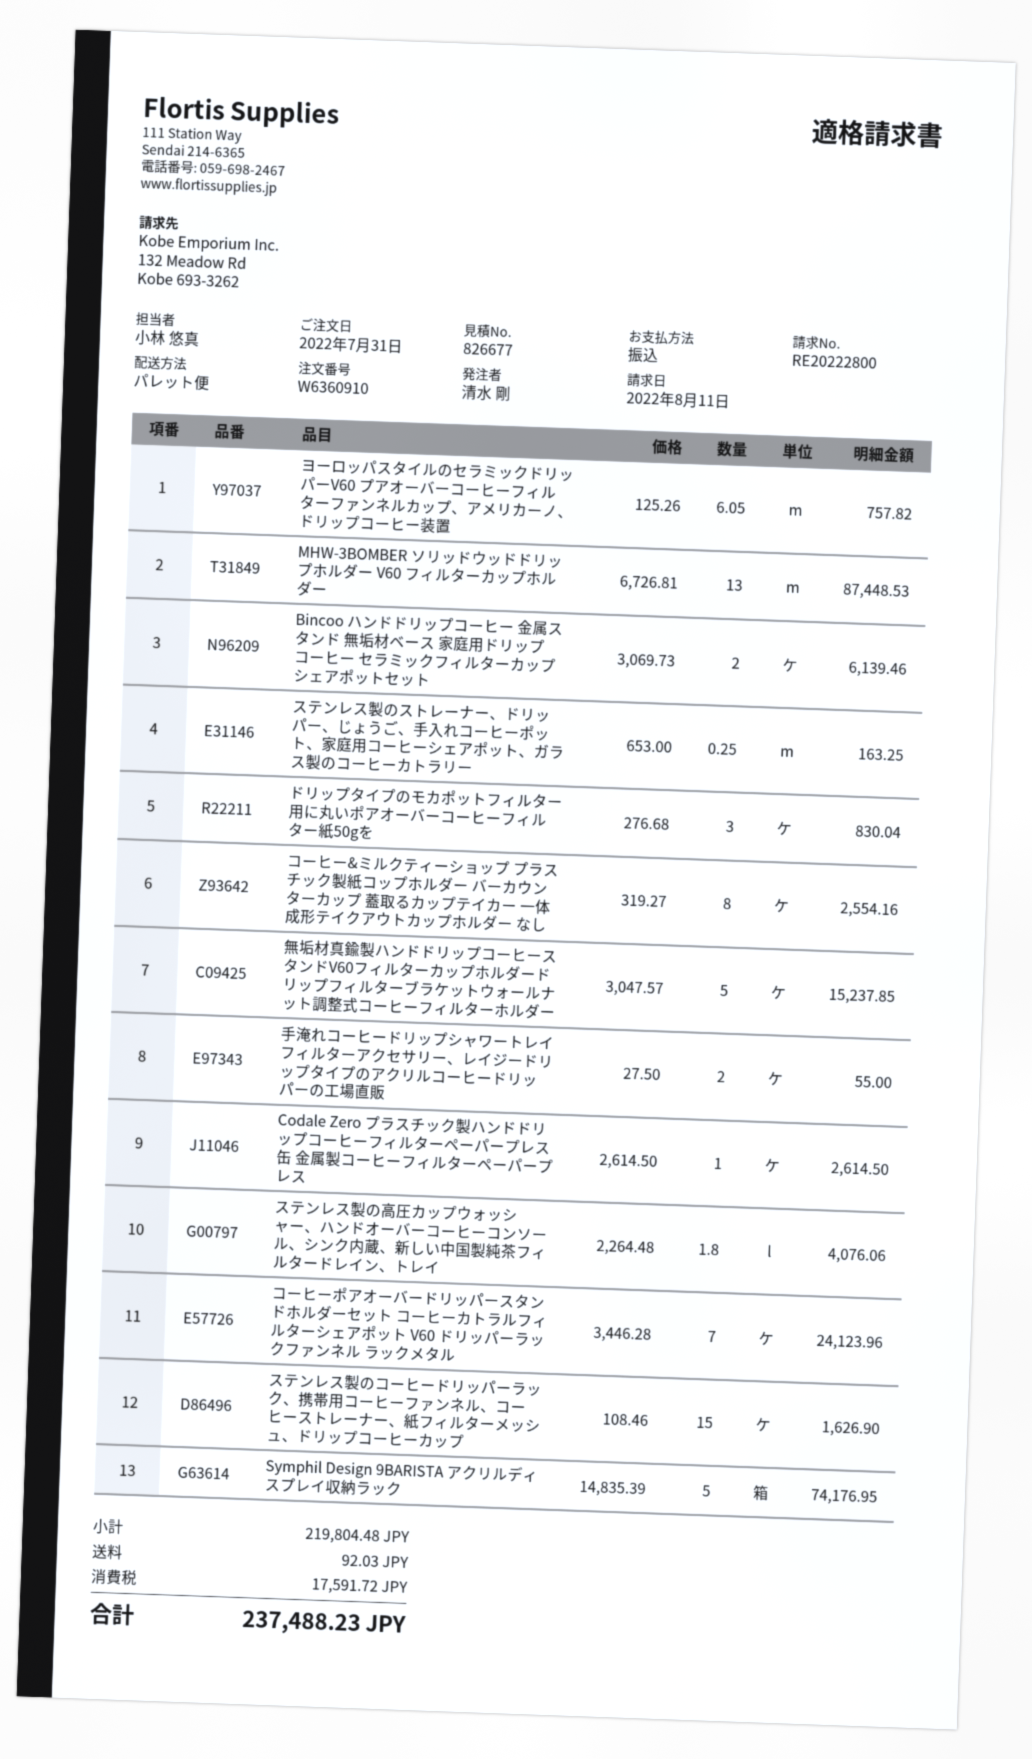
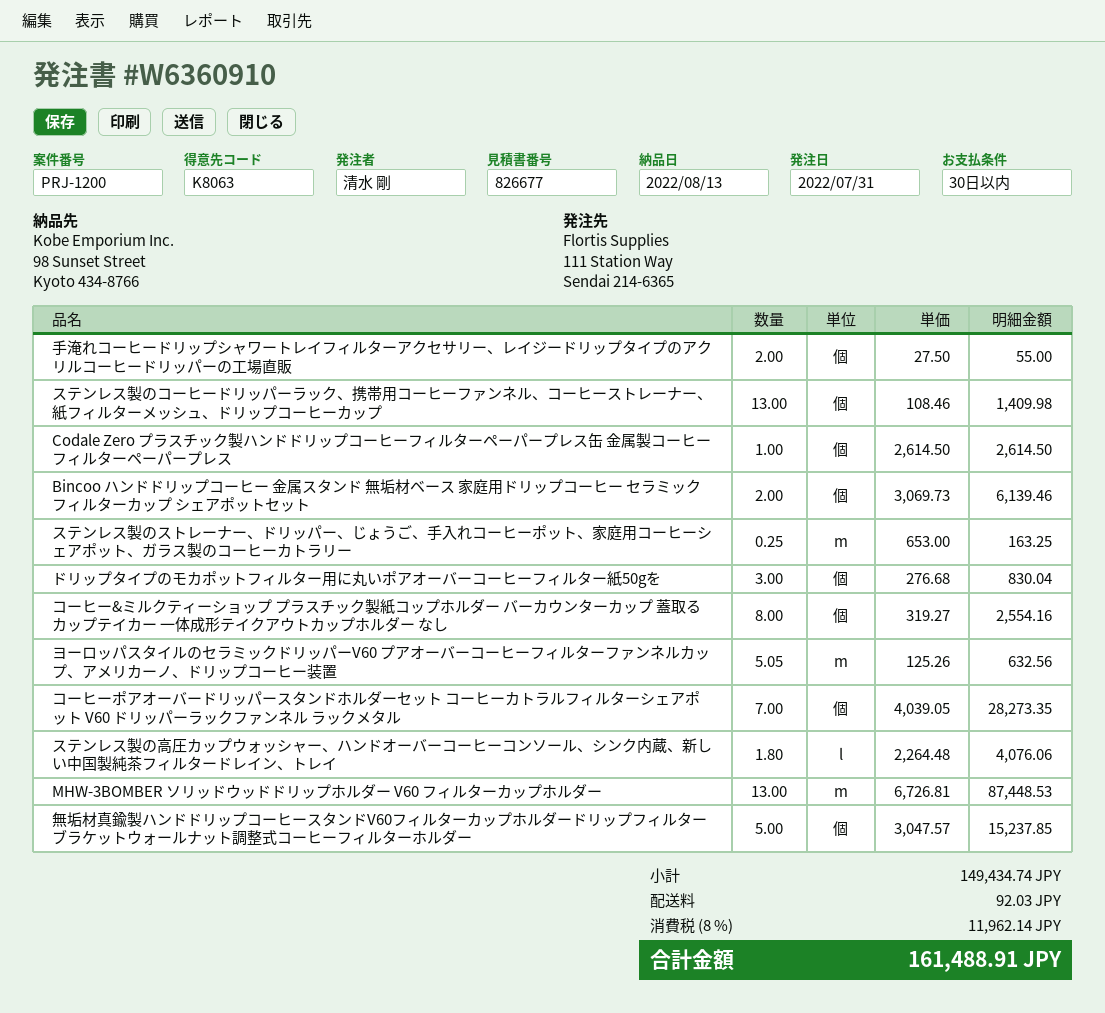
ヨーロッパスタイルのセラミックドリッパーV60 プアオーバーコーヒーフィルターファンネルカップ、アメリカーノ、ドリップコーヒー装置: 6.05 x 125.26 = 757.82 -> 5.05 x 125.26 = 632.56
コーヒーポアオーバードリッパースタンドホルダーセット コーヒーカトラルフィルターシェアポット V60 ドリッパーラックファンネル ラックメタル: 7 x 3446.28 = 24123.96 -> 7 x 4039.05 = 28273.35
ステンレス製のコーヒードリッパーラック、携帯用コーヒーファンネル、コーヒーストレーナー、紙フィルターメッシュ、ドリップコーヒーカップ: 15 x 108.46 = 1626.90 -> 13 x 108.46 = 1409.98
Symphil Design 9BARISTA アクリルディスプレイ収納ラック: 5 x 14835.39 = 74176.95 -> none
subtotal: 219804.48 -> 149434.74
tax: 17591.72 -> 11962.14
total: 237488.23 -> 161488.91

